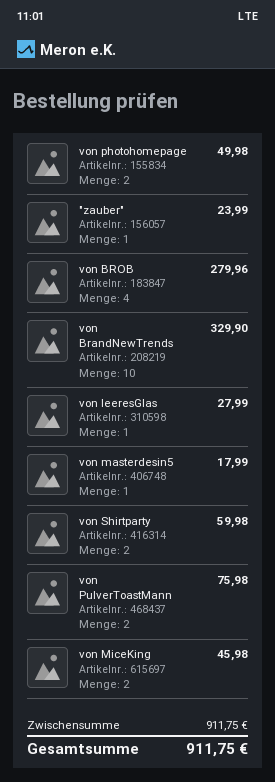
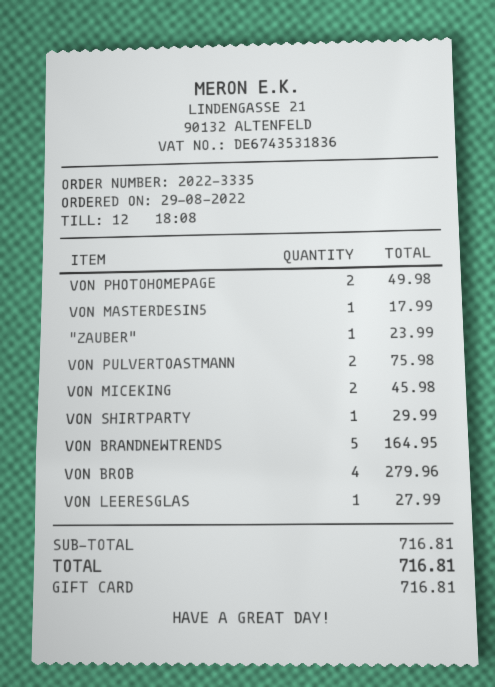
von BrandNewTrends: 10 for 329.90 -> 5 for 164.95
von Shirtparty: 2 for 59.98 -> 1 for 29.99
subtotal: 911.75 -> 716.81
total: 911.75 -> 716.81

